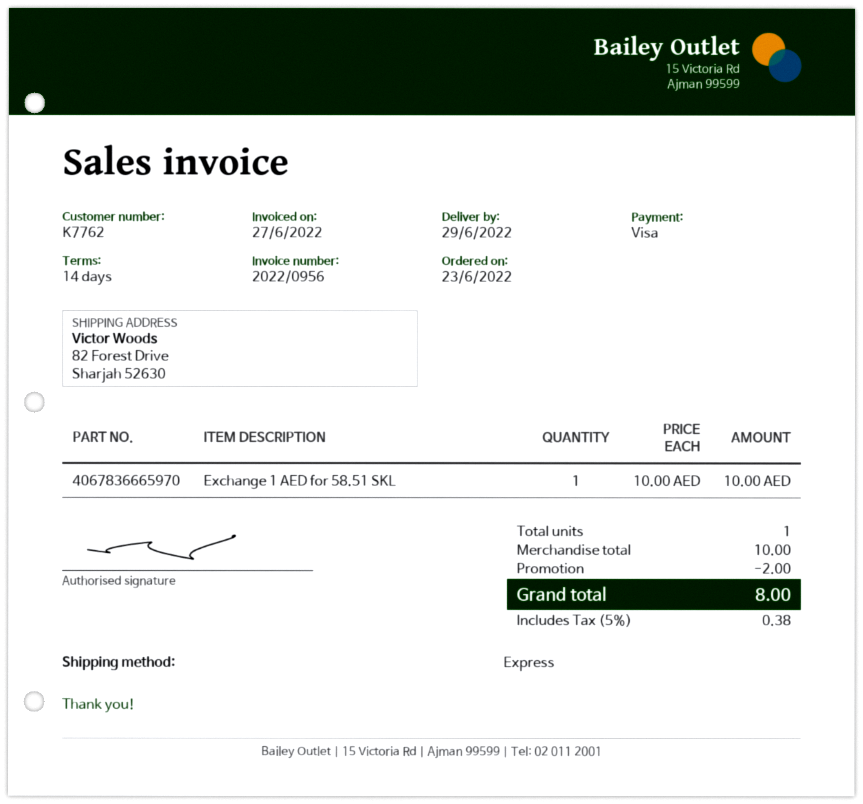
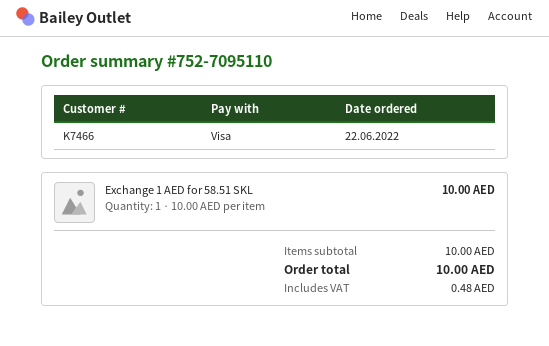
order date: 2022-06-23 -> 2022-06-22
customer number: K7762 -> K7466
discount: 2.00 -> none
tax: 0.38 -> 0.48
total: 8.00 -> 10.00

